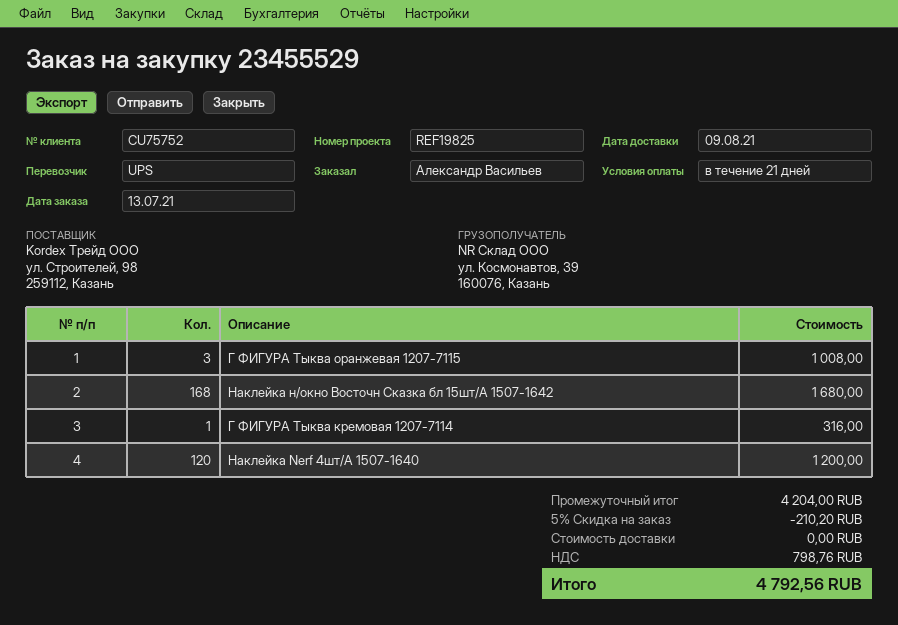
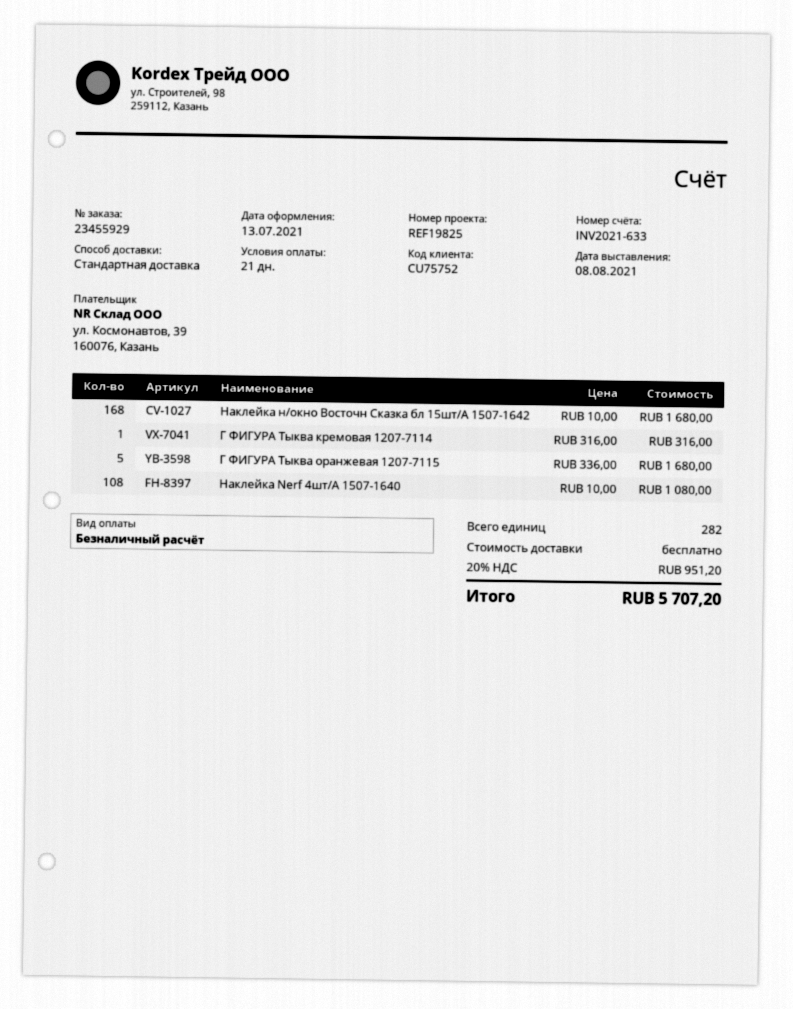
order number: 23455529 -> 23455929
shipping method: UPS -> standard
Г ФИГУРА Тыква оранжевая 1207-7115: 3 for 1008.00 -> 5 for 1680.00
Наклейка Nerf 4шт/A 1507-1640: 120 for 1200.00 -> 108 for 1080.00
discount: 5% = 210.20 -> none
tax: 798.76 -> 951.20
total: 4792.56 -> 5707.20

